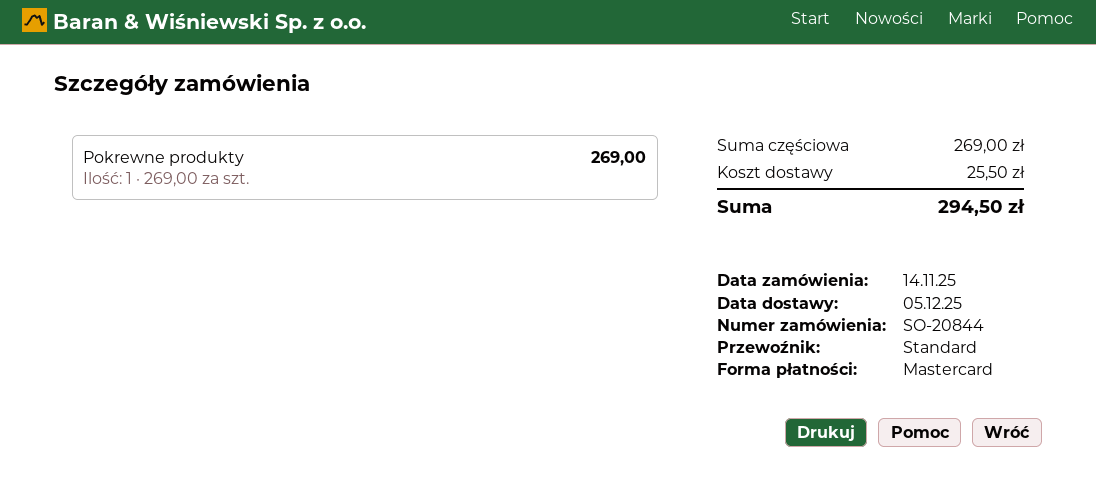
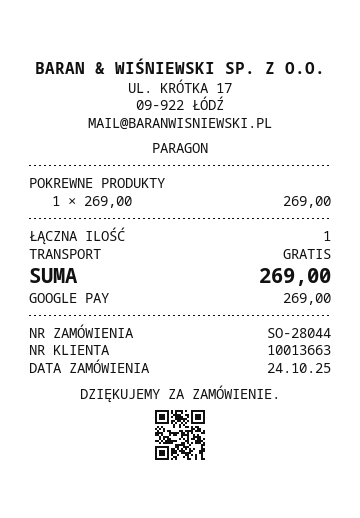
order number: SO-20844 -> SO-28044
order date: 2025-11-14 -> 2025-10-24
payment method: Mastercard -> Google Pay
shipping: 25.50 -> 0.00
total: 294.50 -> 269.00

